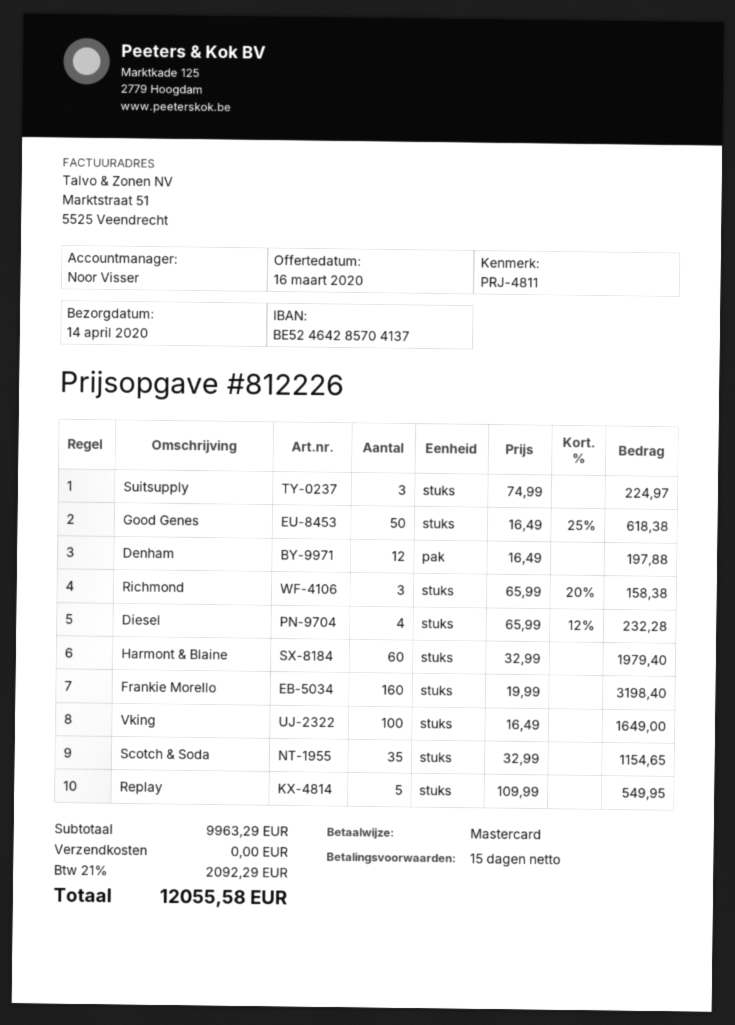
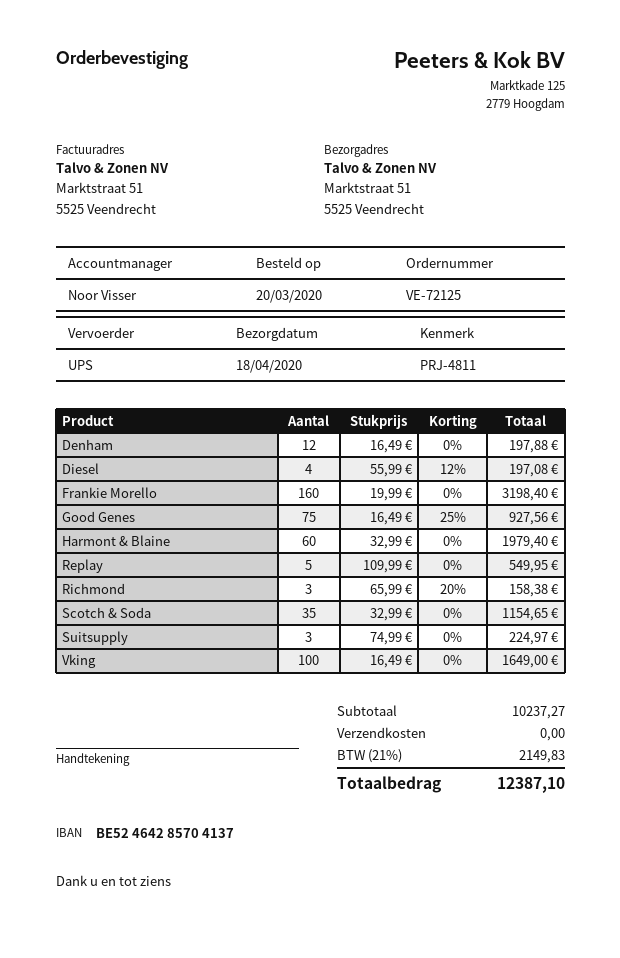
delivery date: 2020-04-14 -> 2020-04-18
Good Genes: 50 x 16.49 - 25% = 618.38 -> 75 x 16.49 - 25% = 927.56
Diesel: 4 x 65.99 - 12% = 232.28 -> 4 x 55.99 - 12% = 197.08
subtotal: 9963.29 -> 10237.27
tax: 21% = 2092.29 -> 21% = 2149.83
total: 12055.58 -> 12387.10

